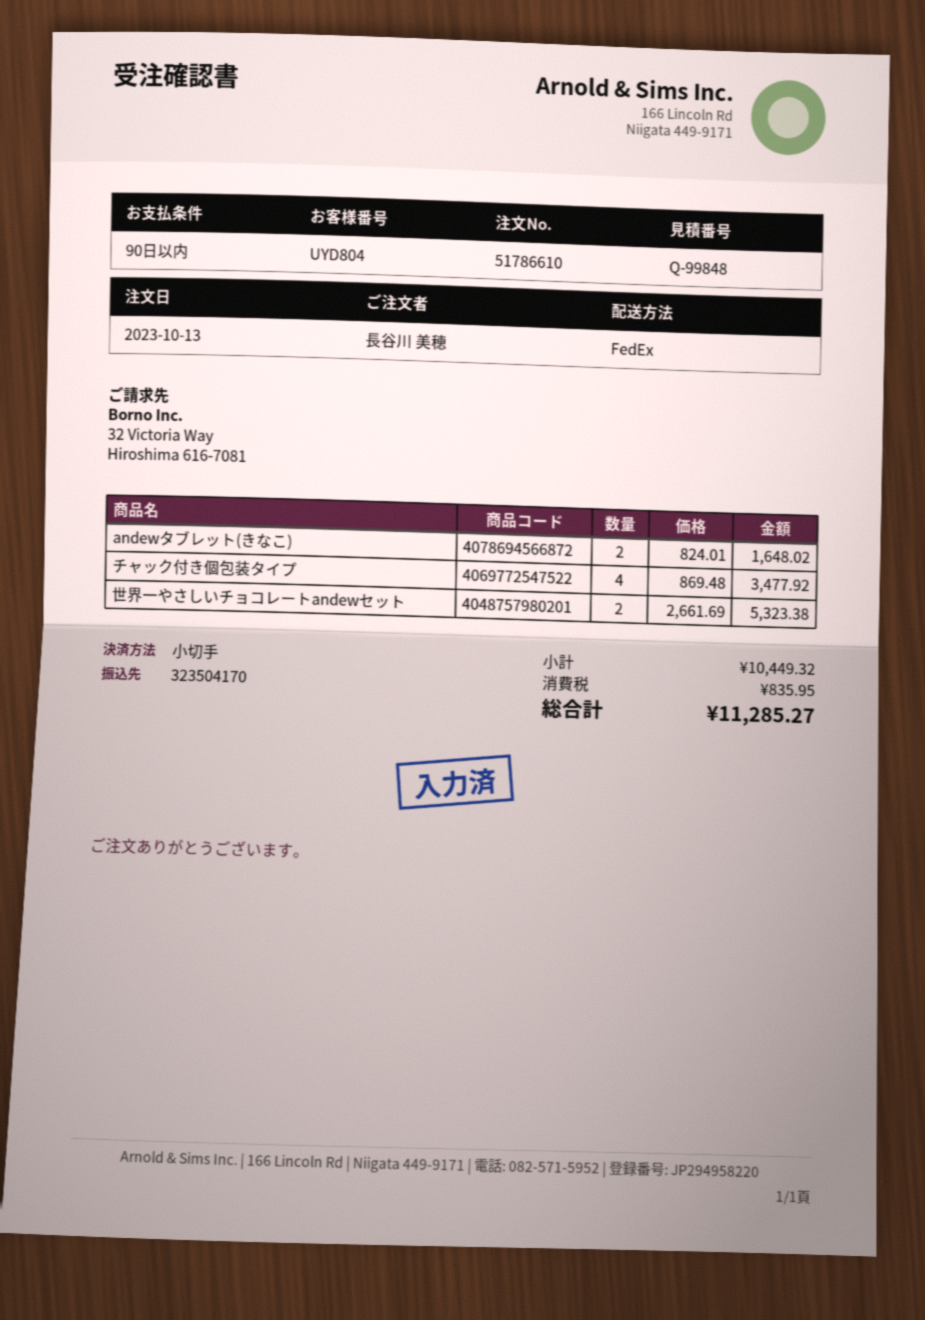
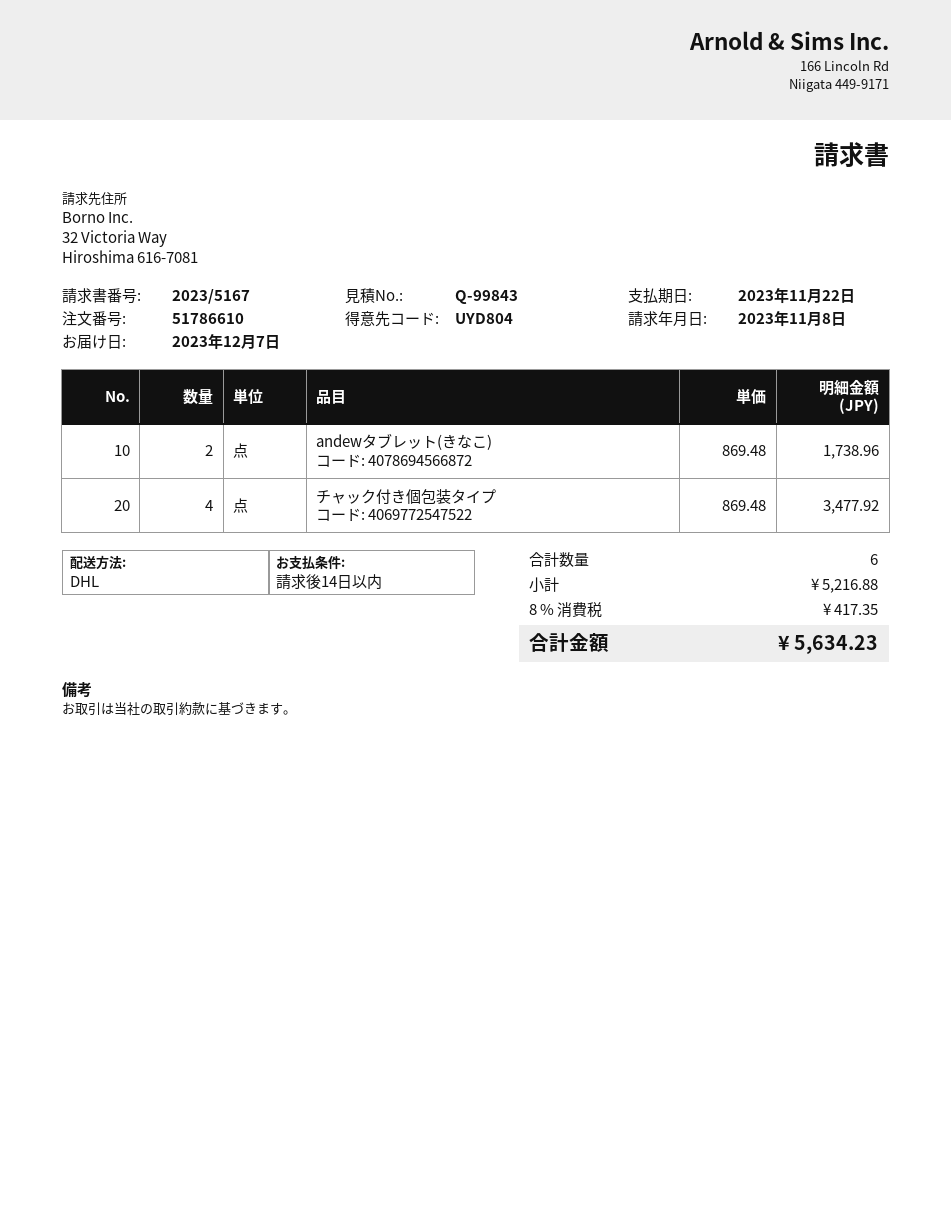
quote number: Q-99848 -> Q-99843
payment terms: 90 days -> 14 days
shipping method: FedEx -> DHL
andewタブレット(きなこ): 2 x 824.01 = 1648.02 -> 2 x 869.48 = 1738.96
世界一やさしいチョコレートandewセット: 2 x 2661.69 = 5323.38 -> none
subtotal: 10449.32 -> 5216.88
tax: 835.95 -> 417.35
total: 11285.27 -> 5634.23

